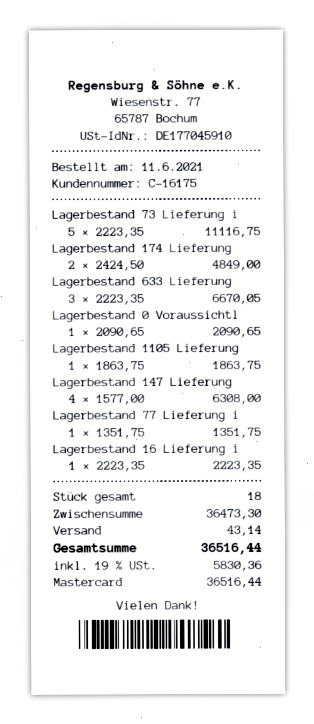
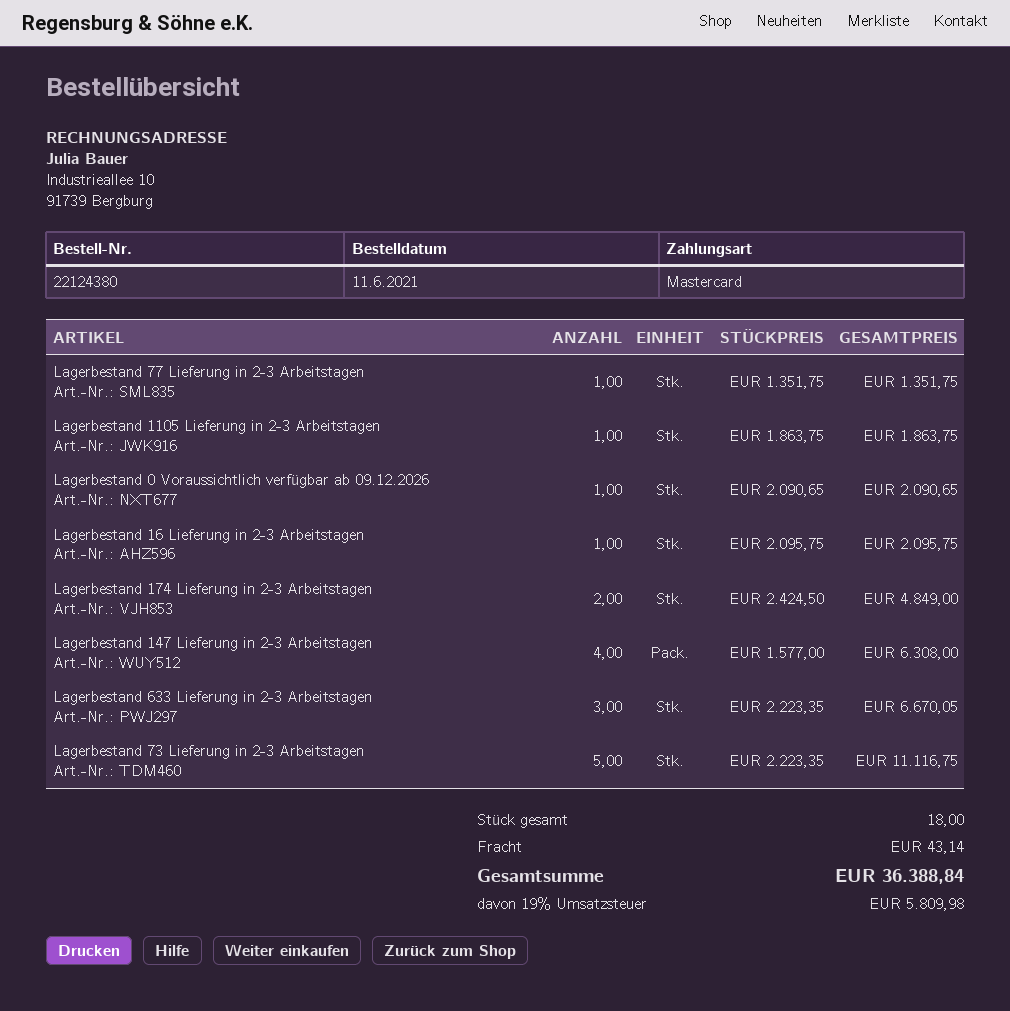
Lagerbestand 16 Lieferung i: 1 x 2223.35 = 2223.35 -> 1 x 2095.75 = 2095.75
tax: 19% = 5830.36 -> 19% = 5809.98
total: 36516.44 -> 36388.84

